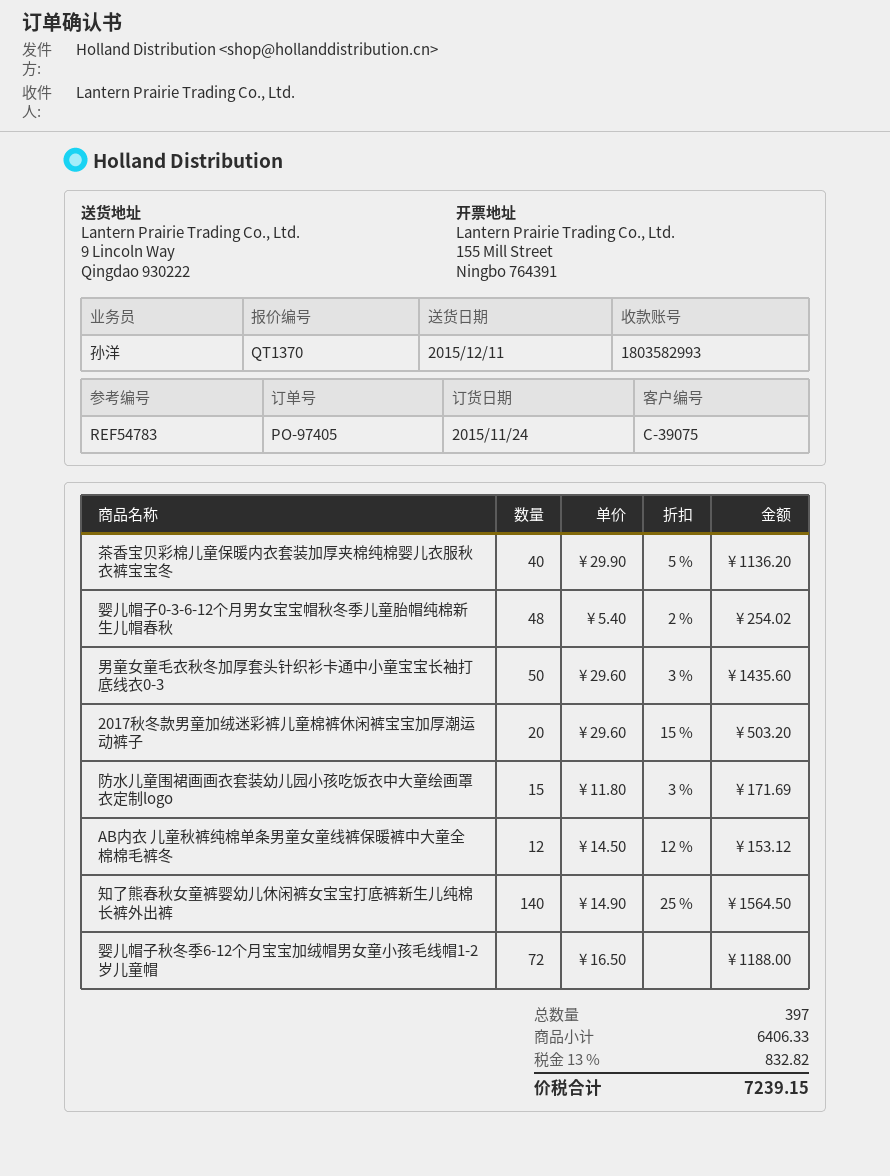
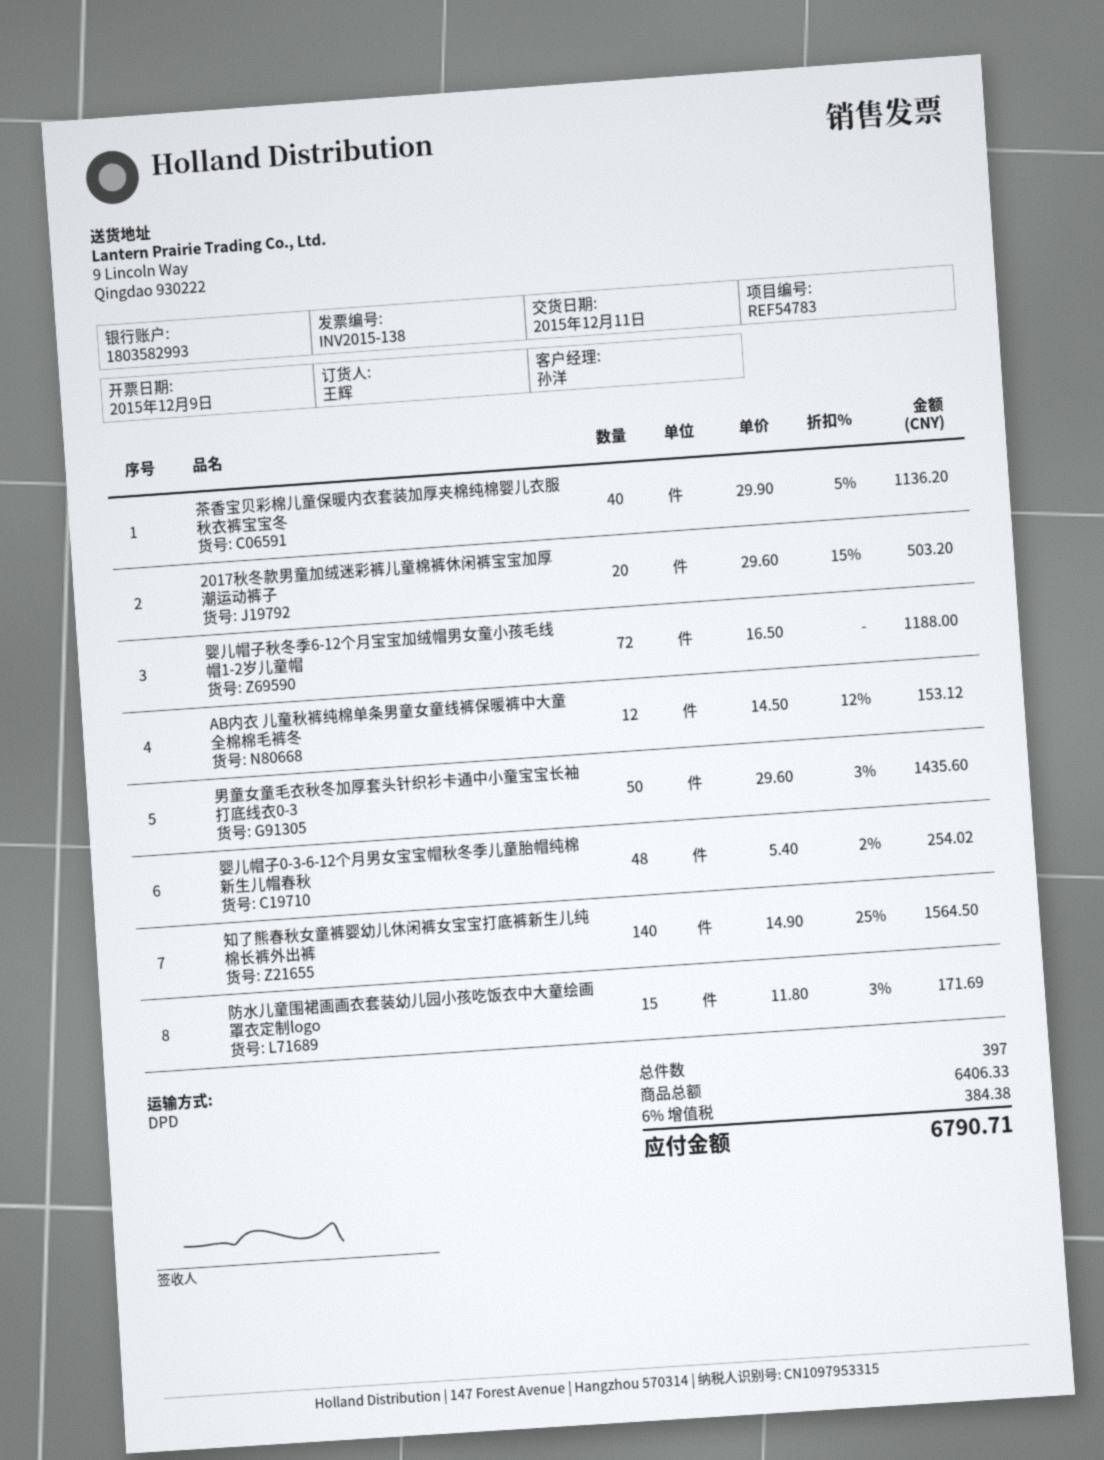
tax: 13% = 832.82 -> 6% = 384.38
total: 7239.15 -> 6790.71

